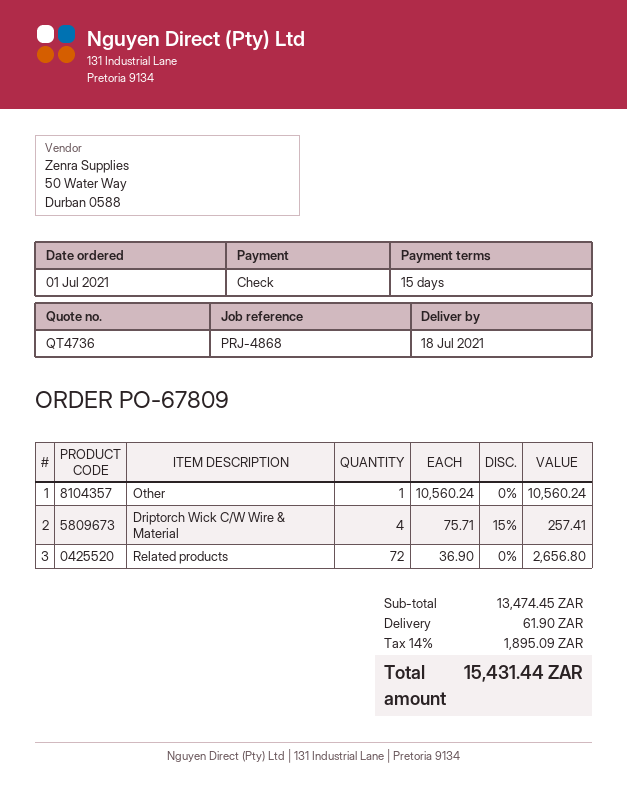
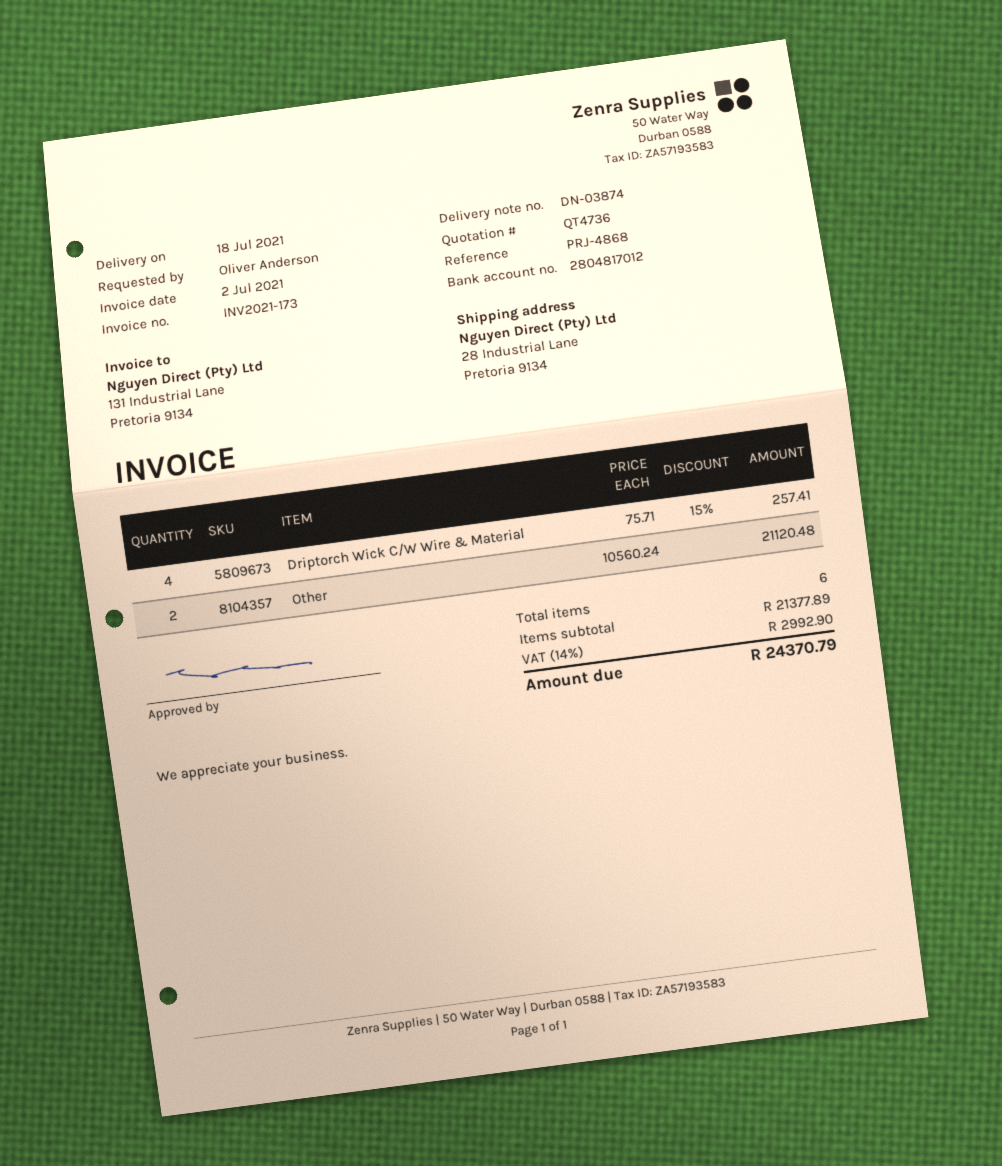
Other: 1 x 10560.24 = 10560.24 -> 2 x 10560.24 = 21120.48
Related products: 72 x 36.90 = 2656.80 -> none
subtotal: 13474.45 -> 21377.89
shipping: 61.90 -> none
tax: 14% = 1895.09 -> 14% = 2992.90
total: 15431.44 -> 24370.79

